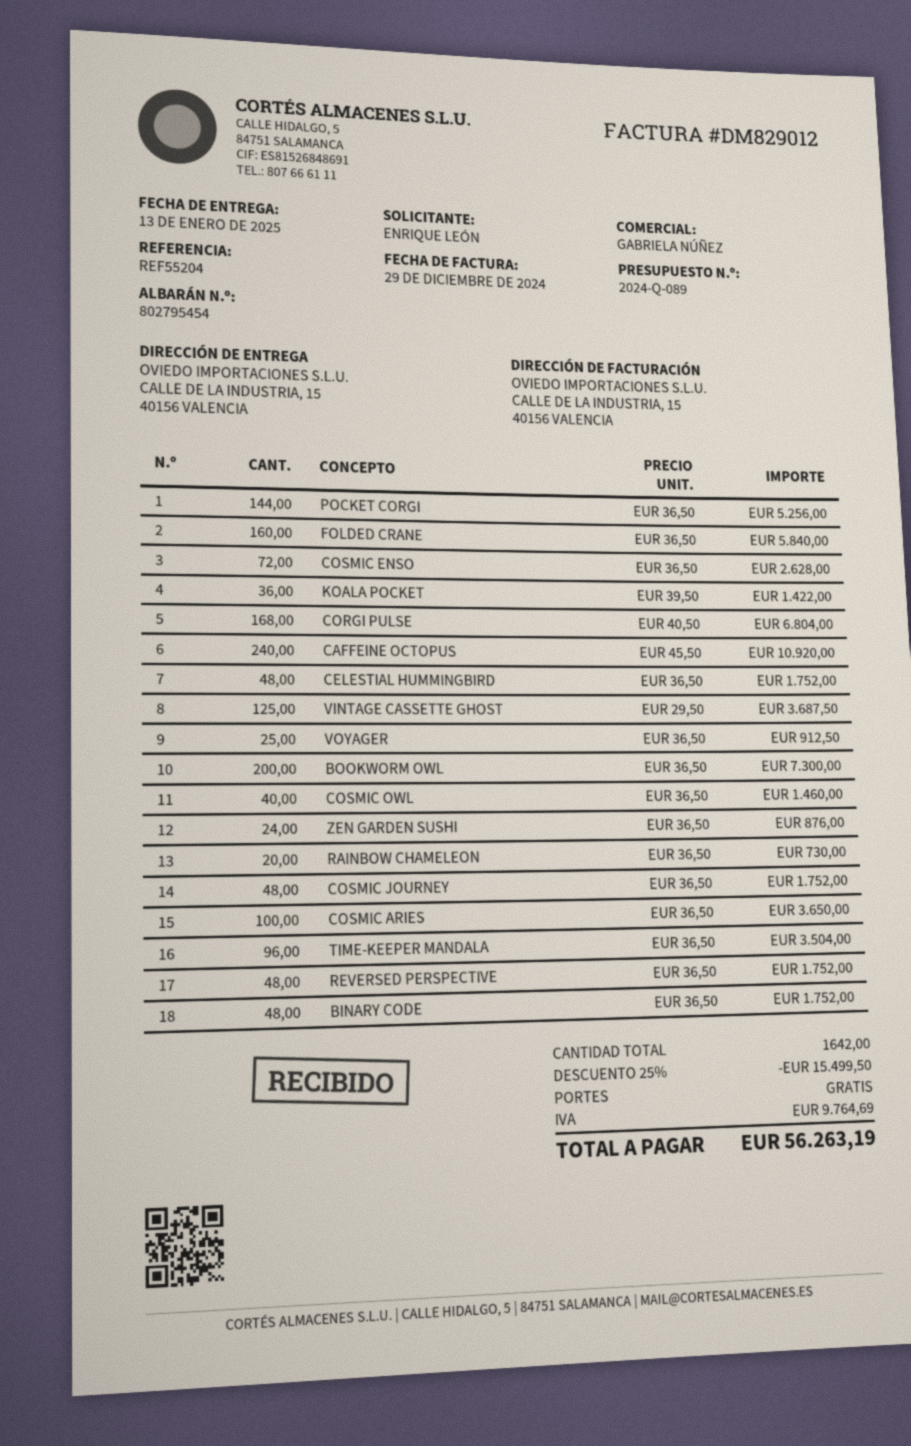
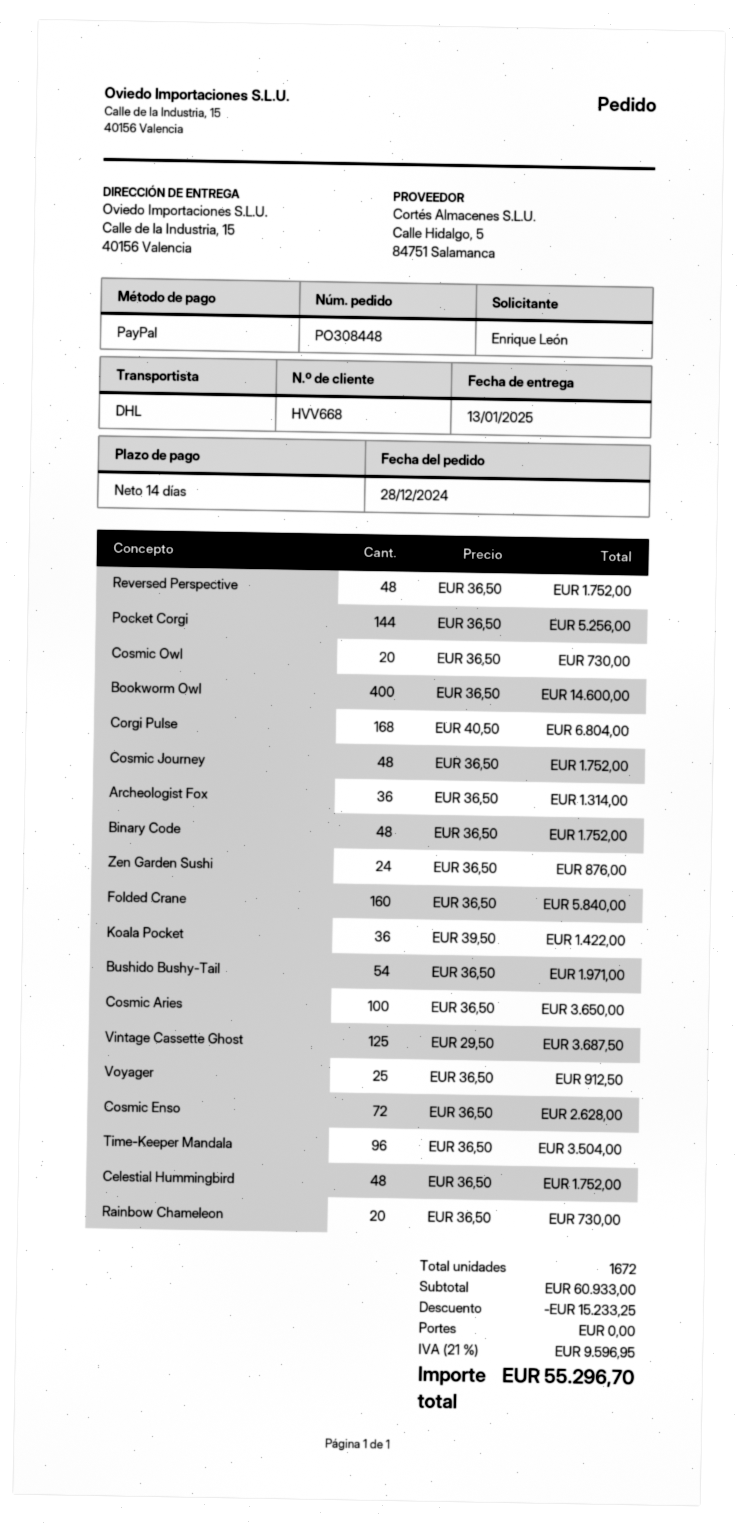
CAFFEINE OCTOPUS: 240 x 45.50 = 10920.00 -> none
BOOKWORM OWL: 200 x 36.50 = 7300.00 -> 400 x 36.50 = 14600.00
COSMIC OWL: 40 x 36.50 = 1460.00 -> 20 x 36.50 = 730.00
Archeologist Fox: none -> 36 x 36.50 = 1314.00
Bushido Bushy-Tail: none -> 54 x 36.50 = 1971.00
total quantity: 1642 -> 1672
discount: 15499.50 -> 15233.25
tax: 9764.69 -> 9596.95
total: 56263.19 -> 55296.70

